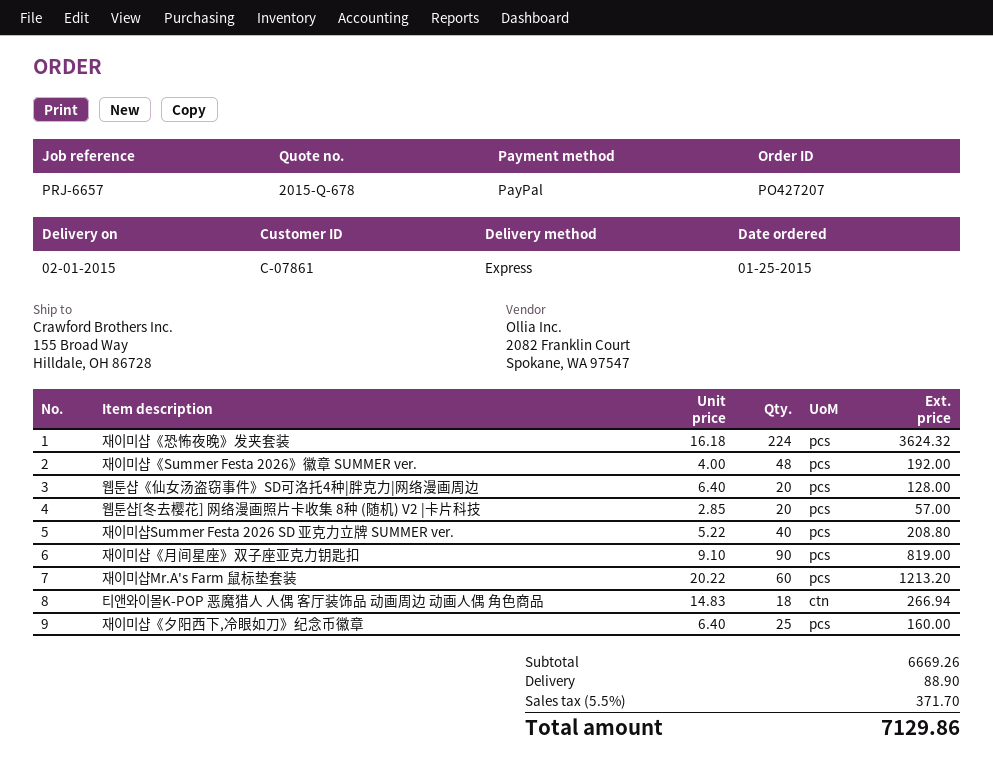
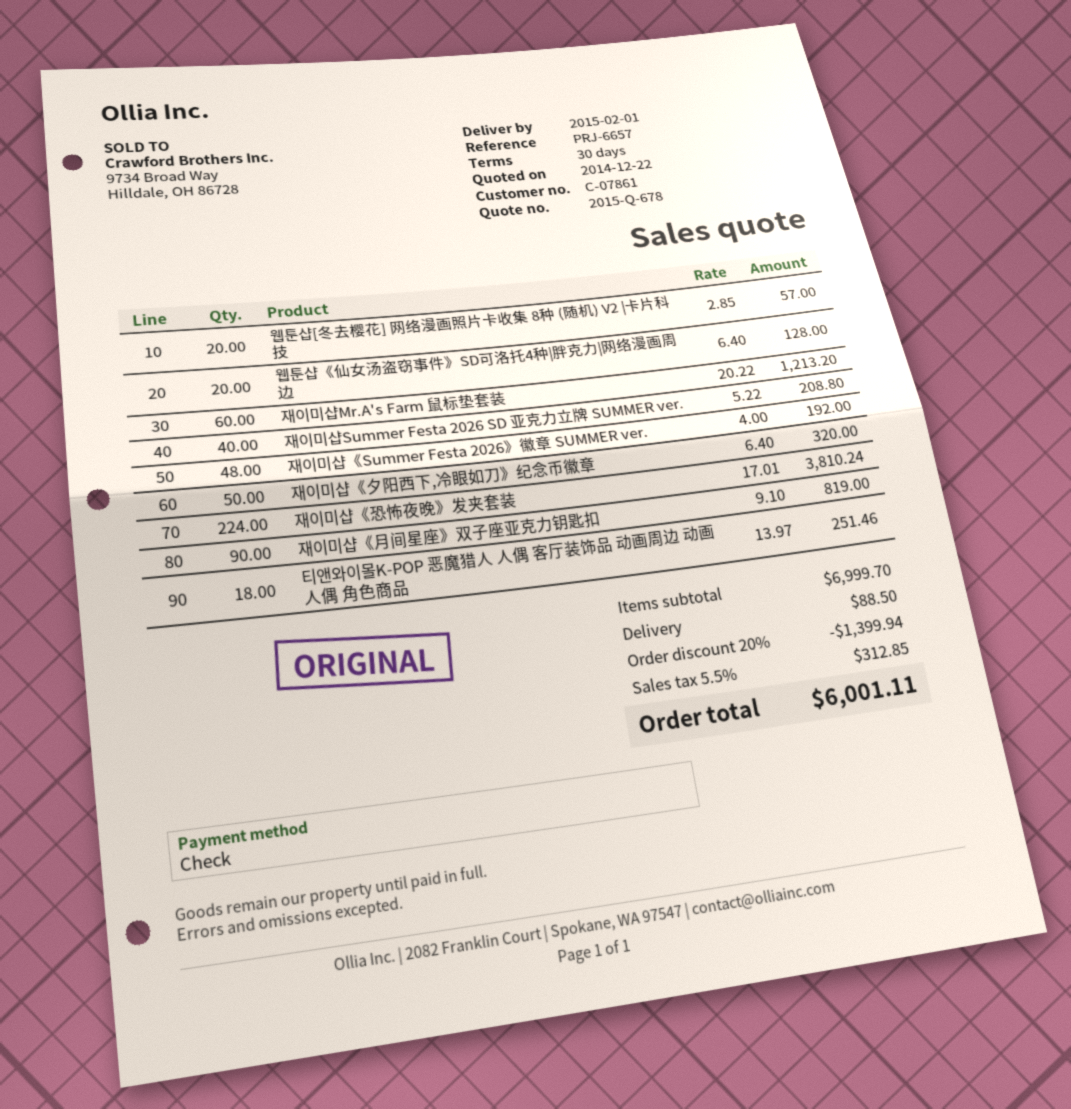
payment method: PayPal -> cheque
재이미샵《恐怖夜晚》发夹套装: 224 x 16.18 = 3624.32 -> 224 x 17.01 = 3810.24
티앤와이몰K-POP 恶魔猎人 人偶 客厅装饰品 动画周边 动画人偶 角色商品: 18 x 14.83 = 266.94 -> 18 x 13.97 = 251.46
재이미샵《夕阳西下,冷眼如刀》纪念币徽章: 25 x 6.40 = 160.00 -> 50 x 6.40 = 320.00
subtotal: 6669.26 -> 6999.70
discount: none -> 20% = 1399.94
shipping: 88.90 -> 88.50
tax: 5.5% = 371.70 -> 5.5% = 312.85
total: 7129.86 -> 6001.11

